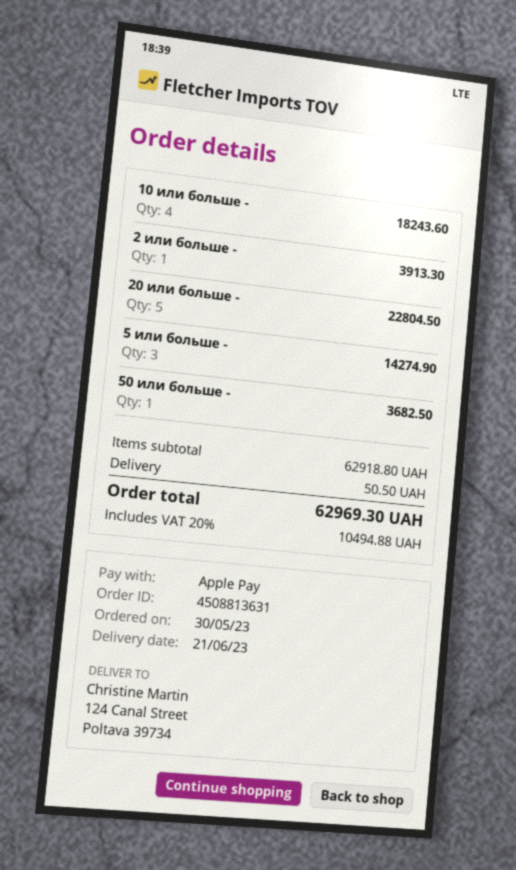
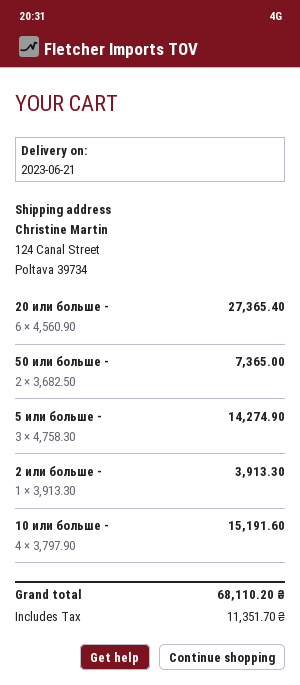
10 или больше -: 4 for 18243.60 -> 4 for 15191.60
20 или больше -: 5 for 22804.50 -> 6 for 27365.40
50 или больше -: 1 for 3682.50 -> 2 for 7365.00
shipping: 50.50 -> none
tax: 10494.88 -> 11351.70
total: 62969.30 -> 68110.20

